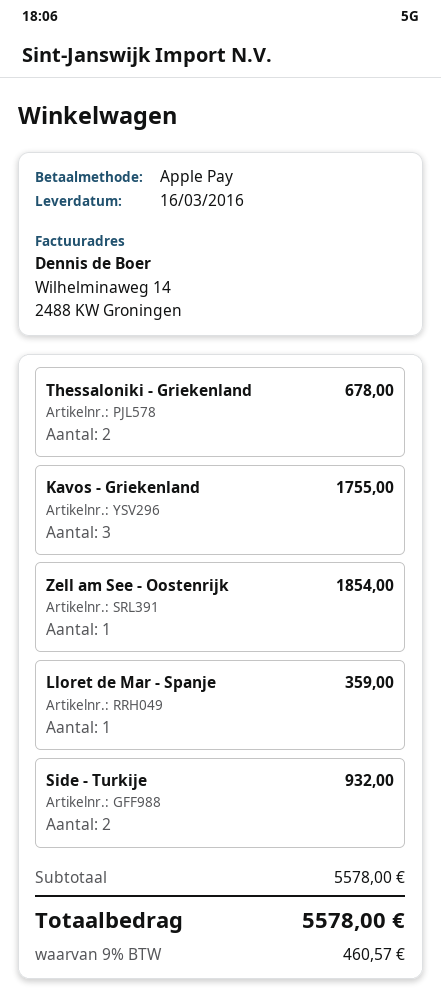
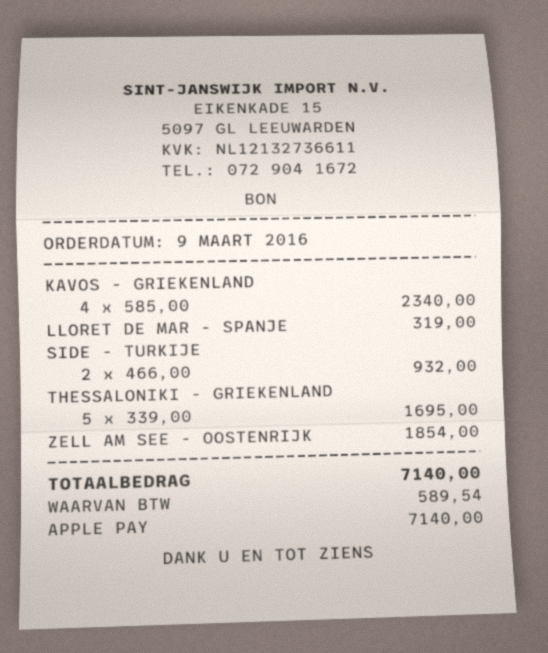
Thessaloniki - Griekenland: 2 for 678.00 -> 5 for 1695.00
Kavos - Griekenland: 3 for 1755.00 -> 4 for 2340.00
Lloret de Mar - Spanje: 1 for 359.00 -> 1 for 319.00
tax: 460.57 -> 589.54
total: 5578.00 -> 7140.00

